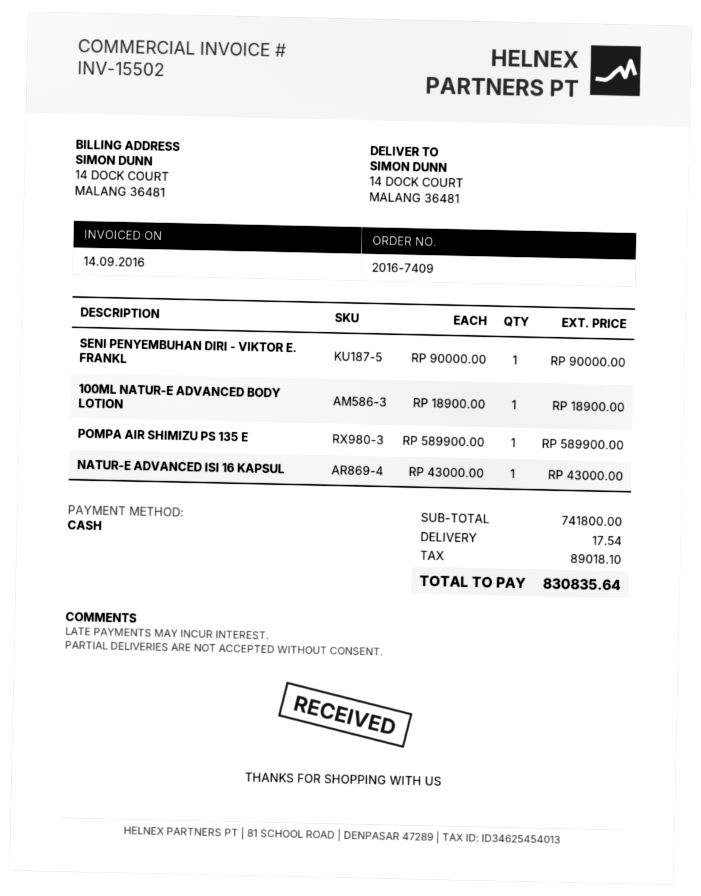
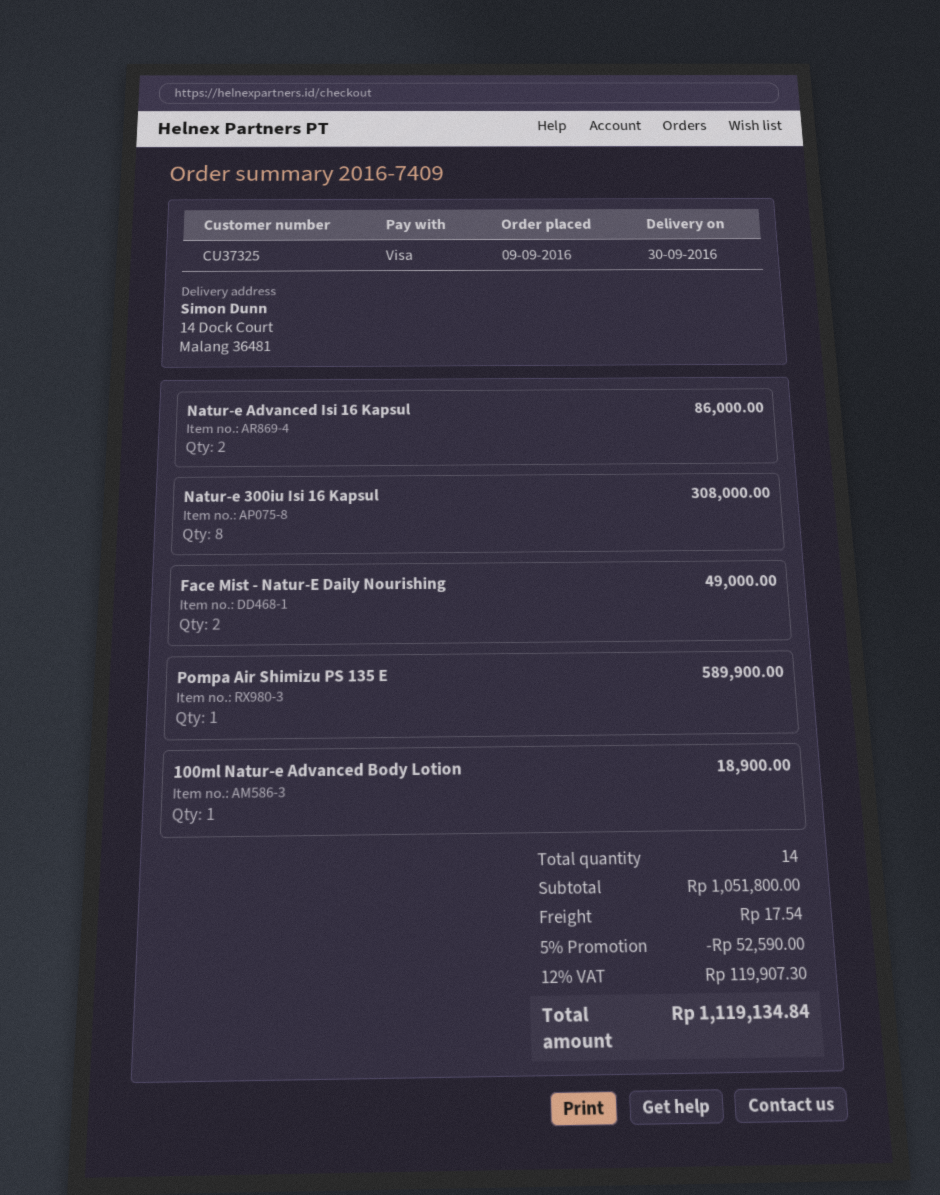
payment method: cash -> Visa
SENI PENYEMBUHAN DIRI - VIKTOR E. FRANKL: 1 for 90000.00 -> none
NATUR-E ADVANCED ISI 16 KAPSUL: 1 for 43000.00 -> 2 for 86000.00
Natur-e 300iu Isi 16 Kapsul: none -> 8 for 308000.00
Face Mist - Natur-E Daily Nourishing: none -> 2 for 49000.00
subtotal: 741800.00 -> 1051800.00
discount: none -> 5% = 52590.00
tax: 89018.10 -> 119907.30
total: 830835.64 -> 1119134.84

